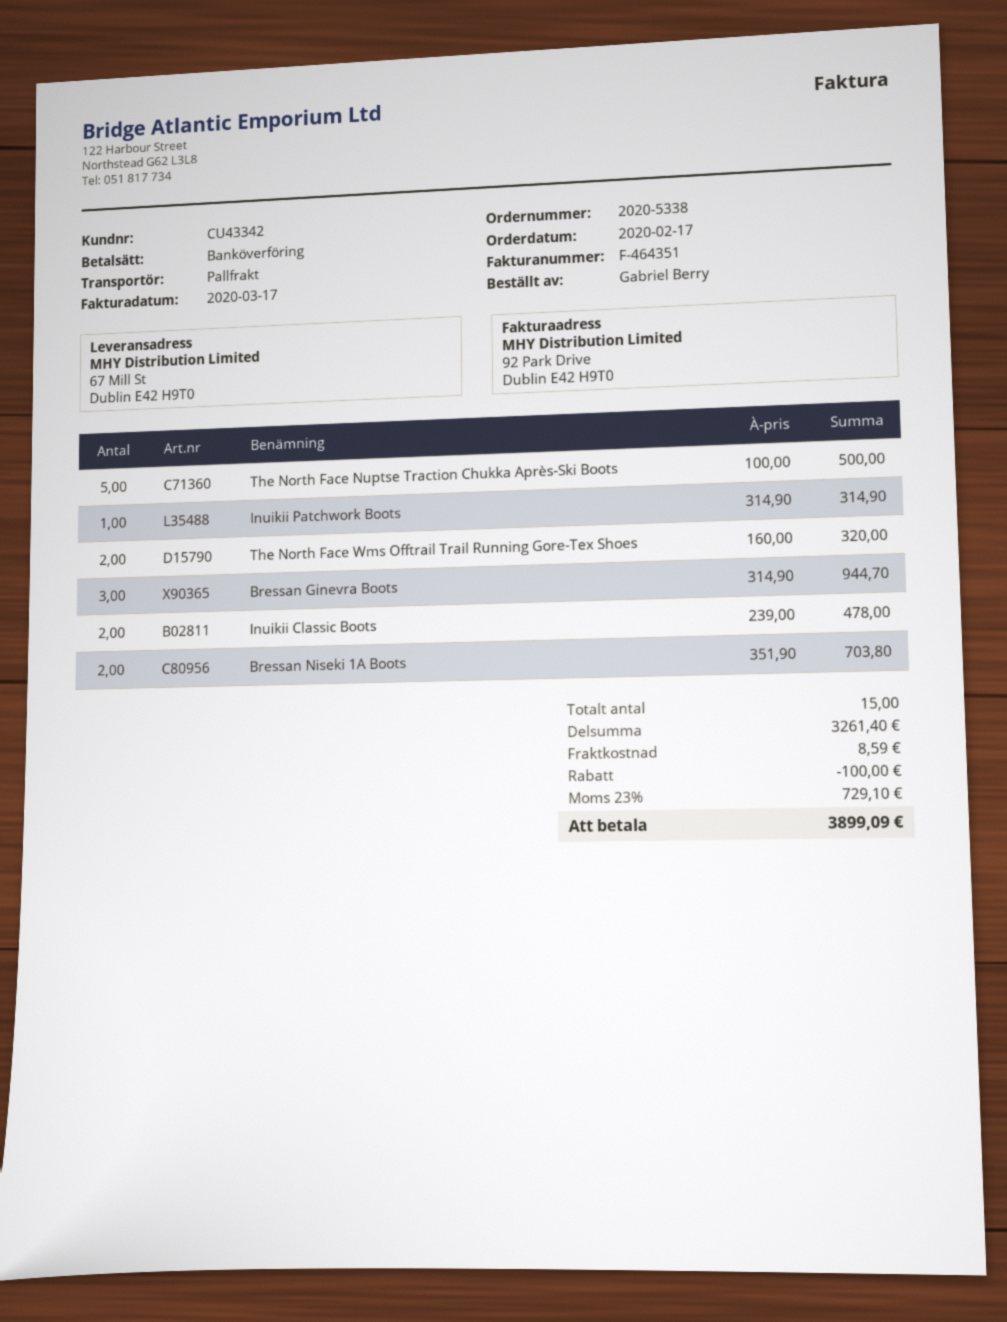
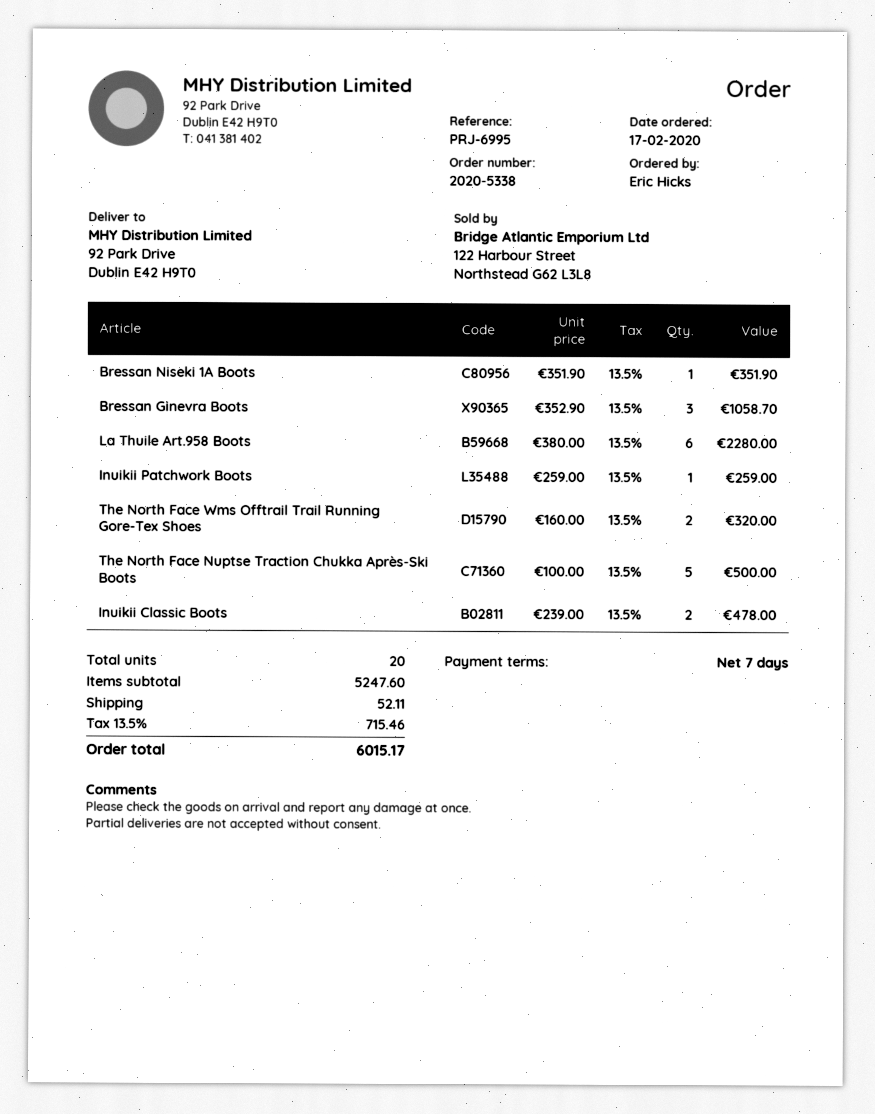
ordered by: Gabriel Berry -> Eric Hicks
ship to: 67 Mill St, Dublin E42 H9T0 -> 92 Park Drive, Dublin E42 H9T0
Inuikii Patchwork Boots: 1 x 314.90 = 314.90 -> 1 x 259.00 = 259.00
Bressan Ginevra Boots: 3 x 314.90 = 944.70 -> 3 x 352.90 = 1058.70
Bressan Niseki 1A Boots: 2 x 351.90 = 703.80 -> 1 x 351.90 = 351.90
La Thuile Art.958 Boots: none -> 6 x 380.00 = 2280.00
total quantity: 15 -> 20
subtotal: 3261.40 -> 5247.60
discount: 100.00 -> none
shipping: 8.59 -> 52.11
tax: 23% = 729.10 -> 13.5% = 715.46
total: 3899.09 -> 6015.17

